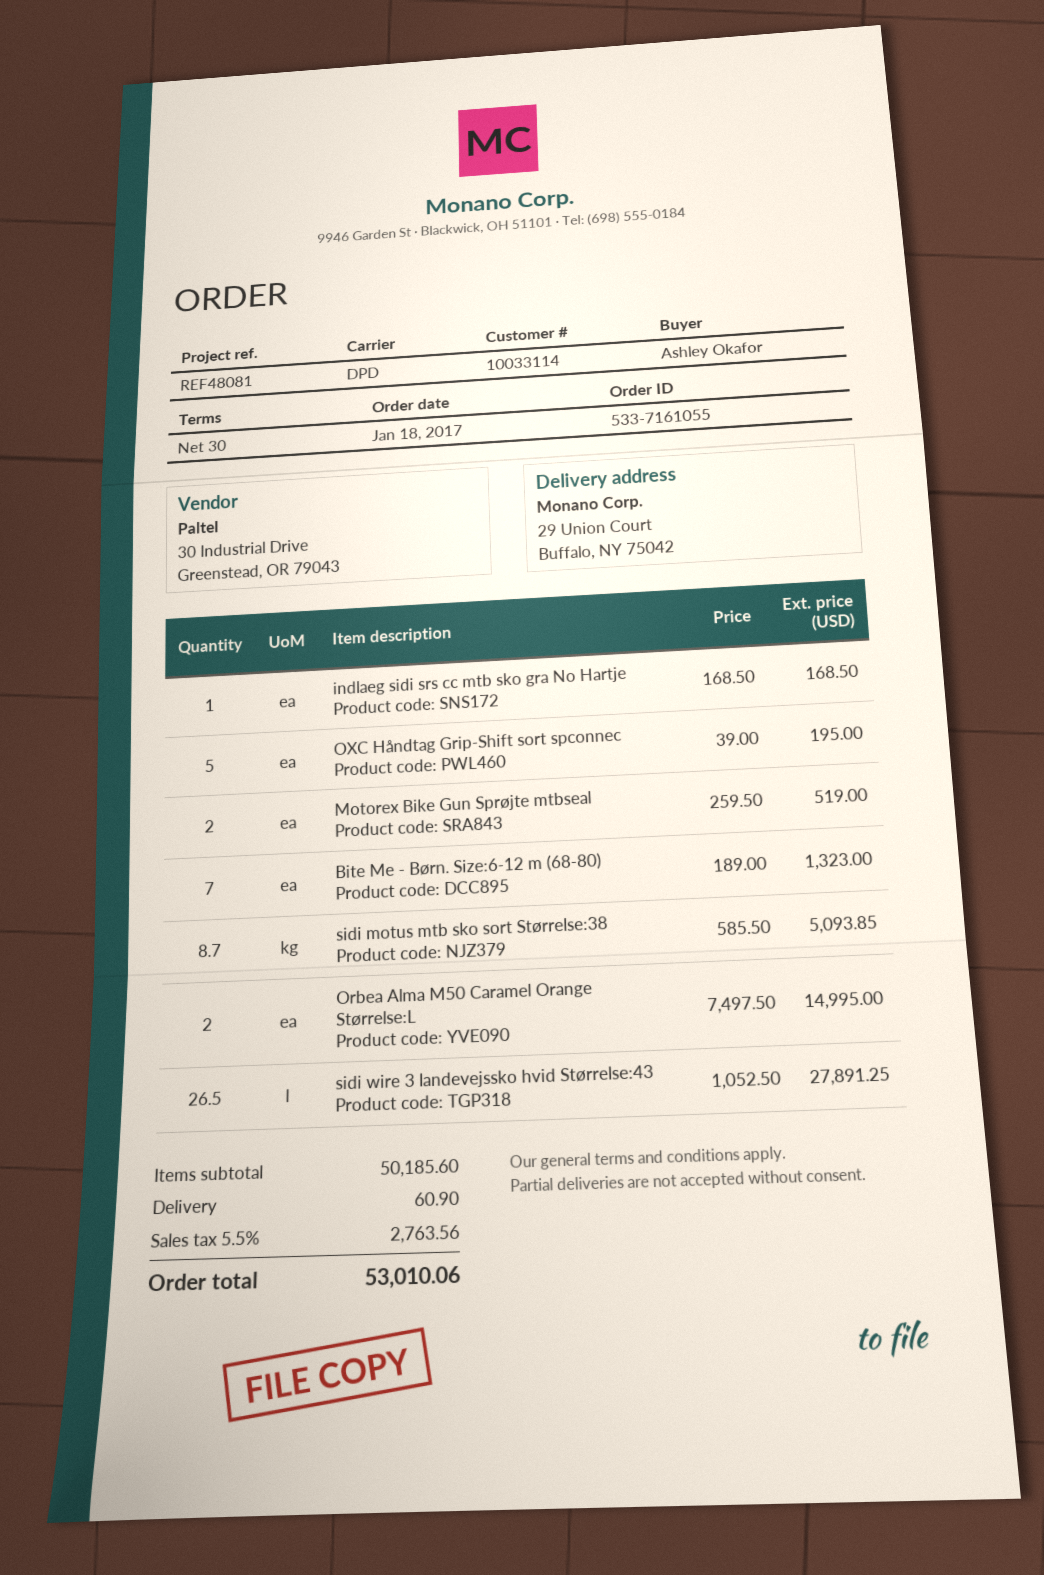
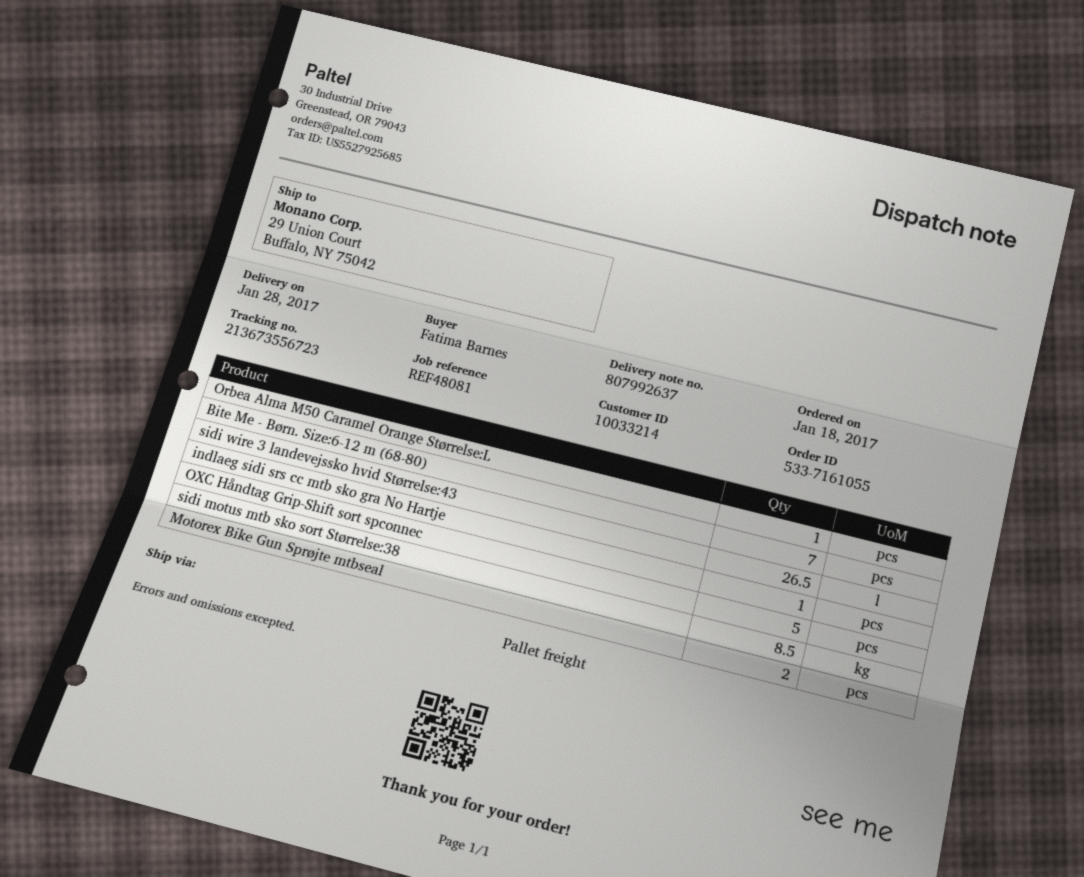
customer number: 10033114 -> 10033214
ordered by: Ashley Okafor -> Fatima Barnes
shipping method: DPD -> pallet freight
sidi motus mtb sko sort Størrelse:38: 8.7 -> 8.5
Orbea Alma M50 Caramel Orange Størrelse:L: 2 -> 1

